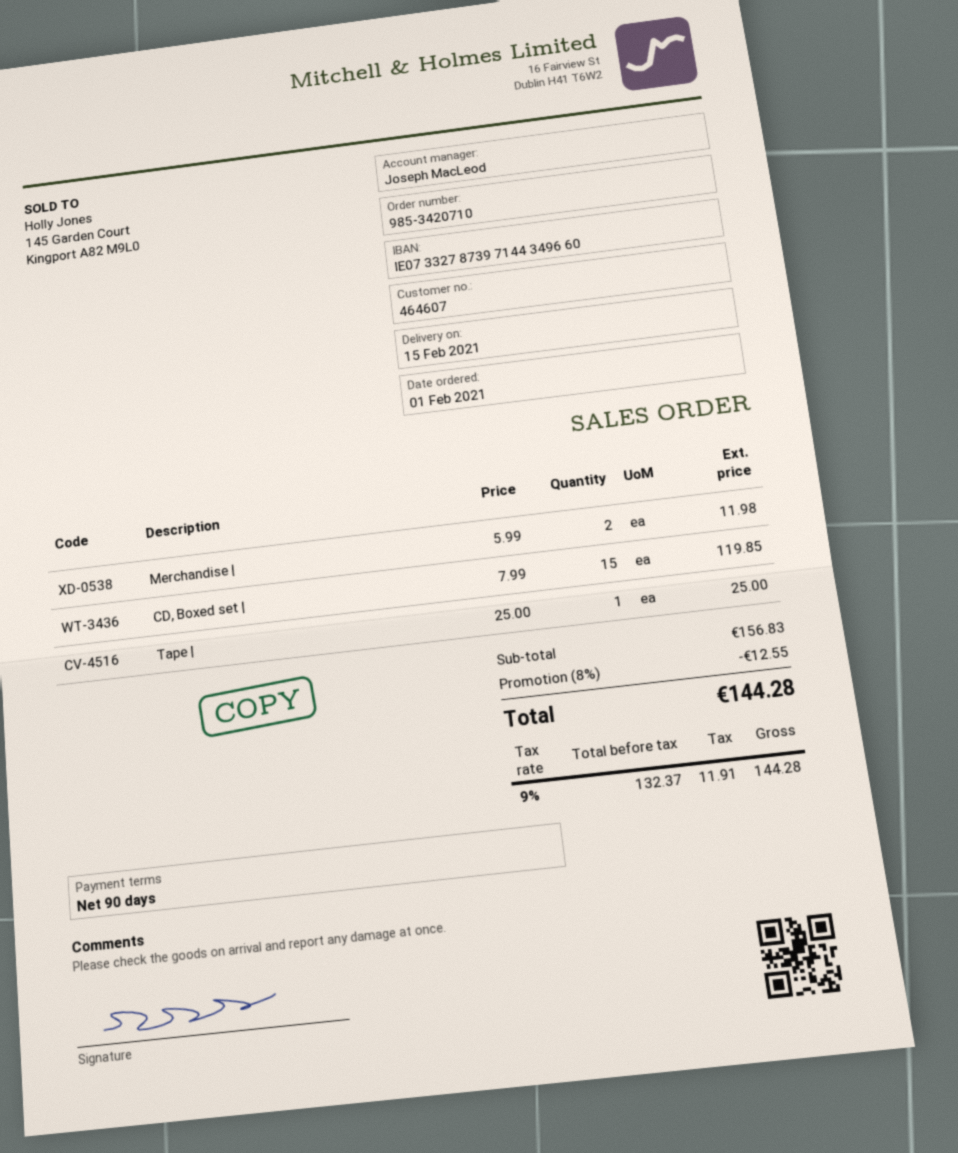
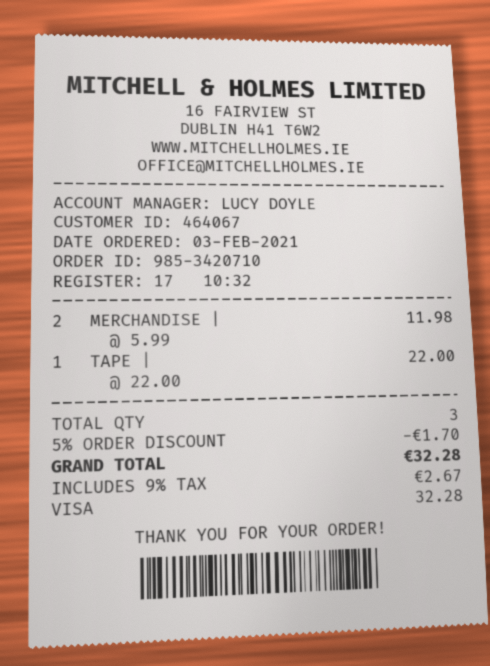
order date: 2021-02-01 -> 2021-02-03
customer number: 464607 -> 464067
sales rep: Joseph MacLeod -> LUCY DOYLE
CD, Boxed set |: 15 x 7.99 = 119.85 -> none
Tape |: 1 x 25.00 = 25.00 -> 1 x 22.00 = 22.00
discount: 8% = 12.55 -> 5% = 1.70
tax: 9% = 11.91 -> 9% = 2.67
total: 144.28 -> 32.28

